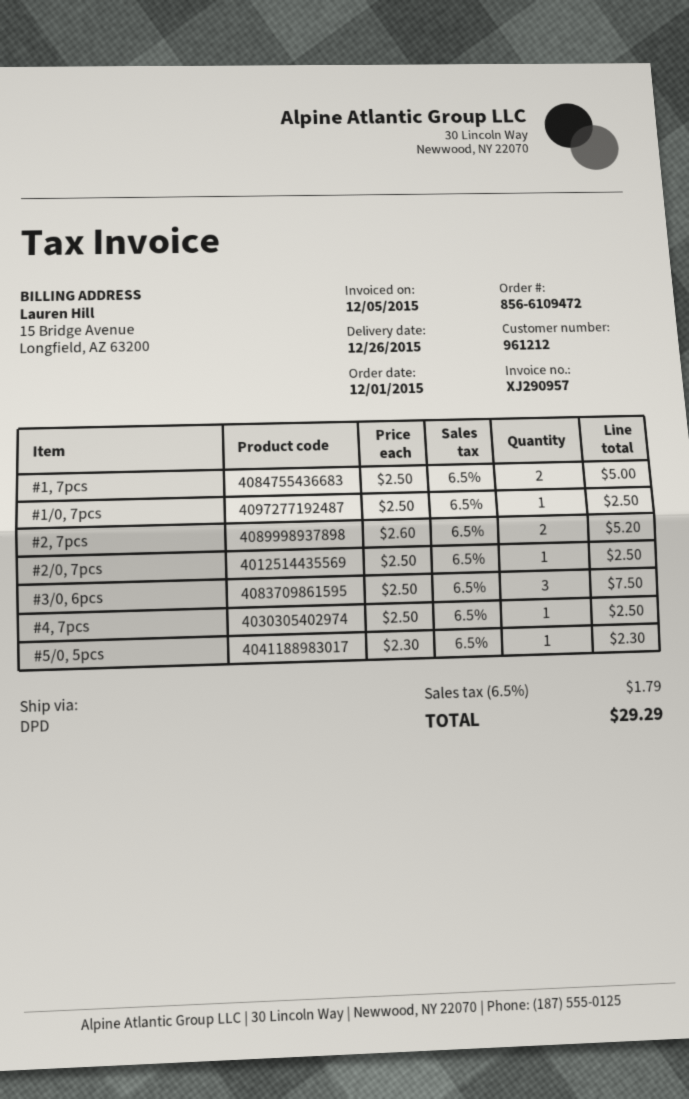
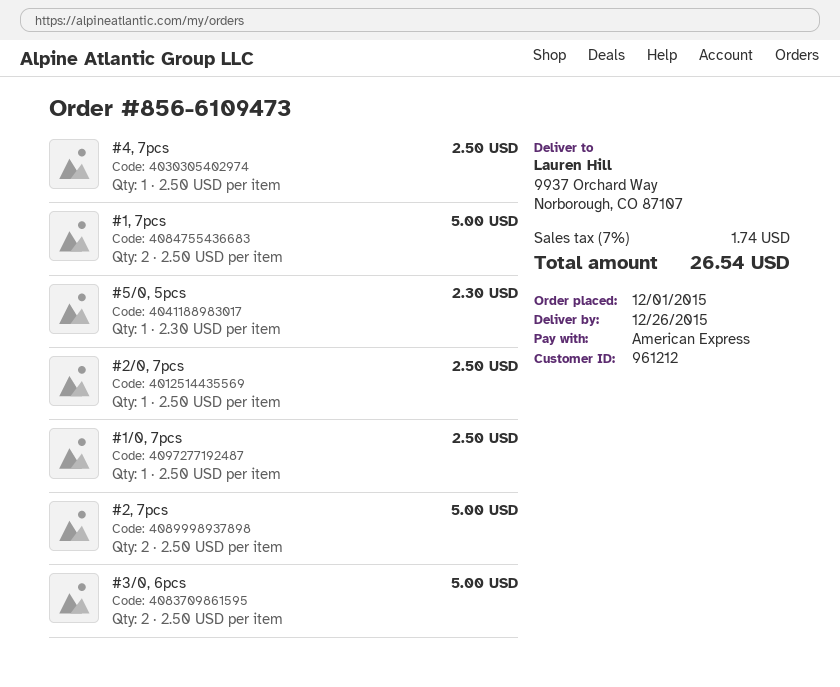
order number: 856-6109472 -> 856-6109473
#2, 7pcs: 2 x 2.60 = 5.20 -> 2 x 2.50 = 5.00
#3/0, 6pcs: 3 x 2.50 = 7.50 -> 2 x 2.50 = 5.00
tax: 6.5% = 1.79 -> 7% = 1.74
total: 29.29 -> 26.54

